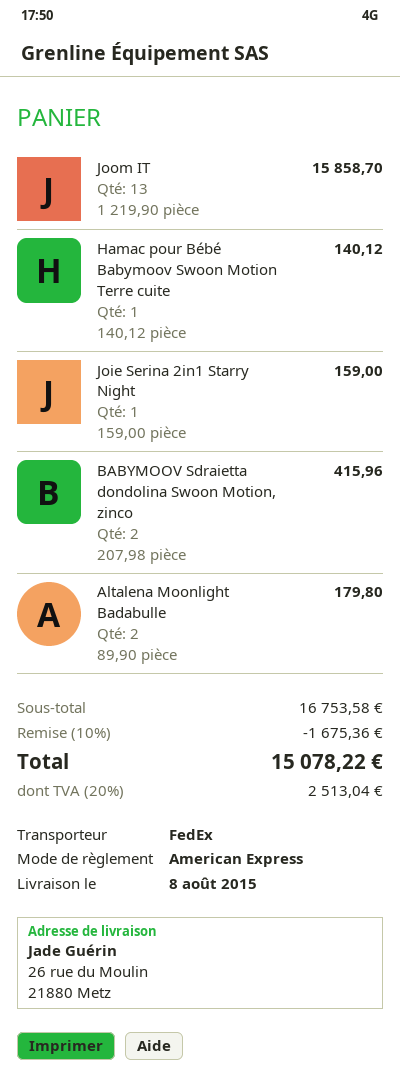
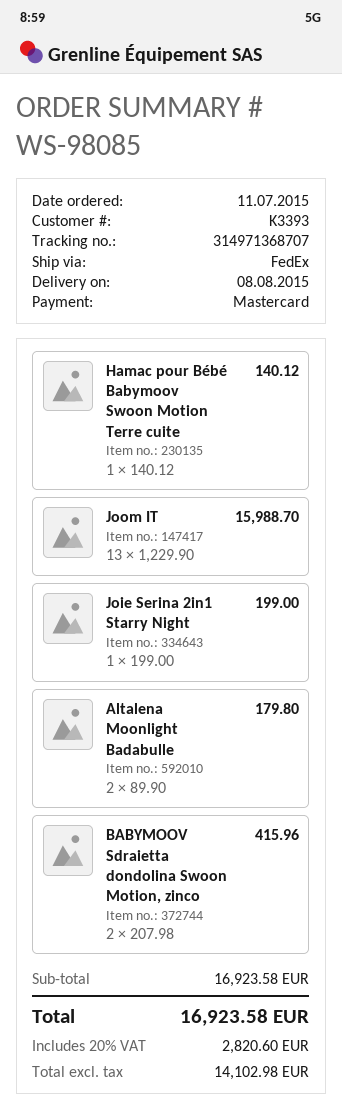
payment method: American Express -> Mastercard
Joom IT: 13 x 1219.90 = 15858.70 -> 13 x 1229.90 = 15988.70
Joie Serina 2in1 Starry Night: 1 x 159.00 = 159.00 -> 1 x 199.00 = 199.00
subtotal: 16753.58 -> 16923.58
discount: 10% = 1675.36 -> none
tax: 20% = 2513.04 -> 20% = 2820.60
total: 15078.22 -> 16923.58

